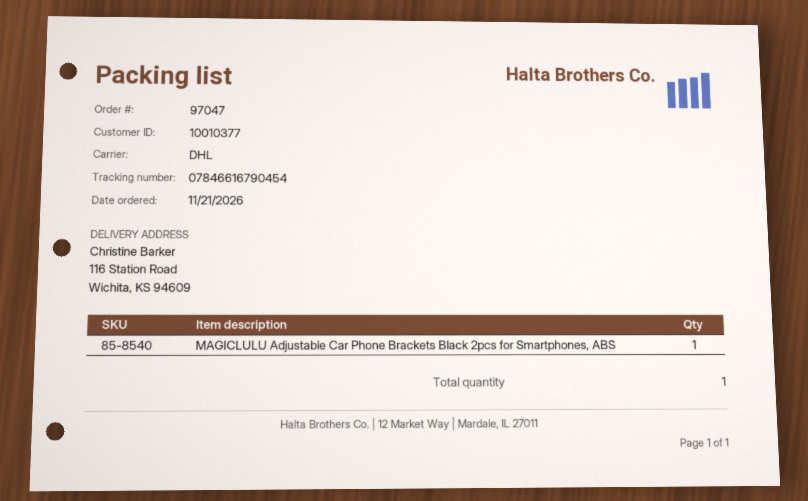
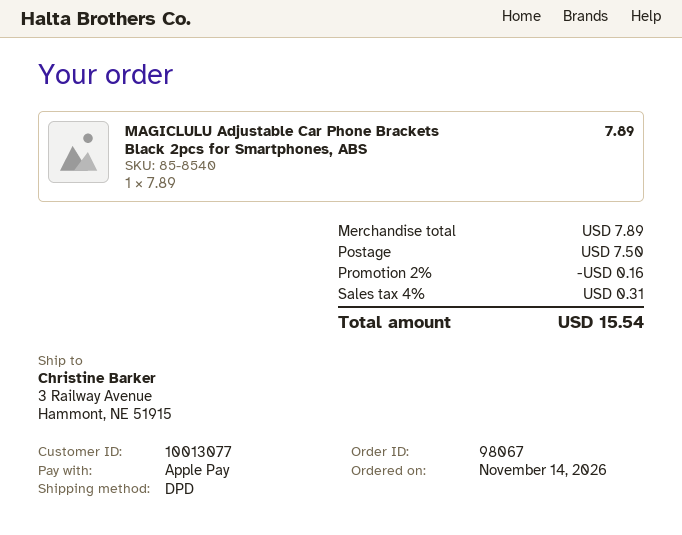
order number: 97047 -> 98067
order date: 2026-11-21 -> 2026-11-14
customer number: 10010377 -> 10013077
shipping method: DHL -> DPD
ship to: 116 Station Road, Wichita, KS 94609 -> 3 Railway Avenue, Hammont, NE 51915

